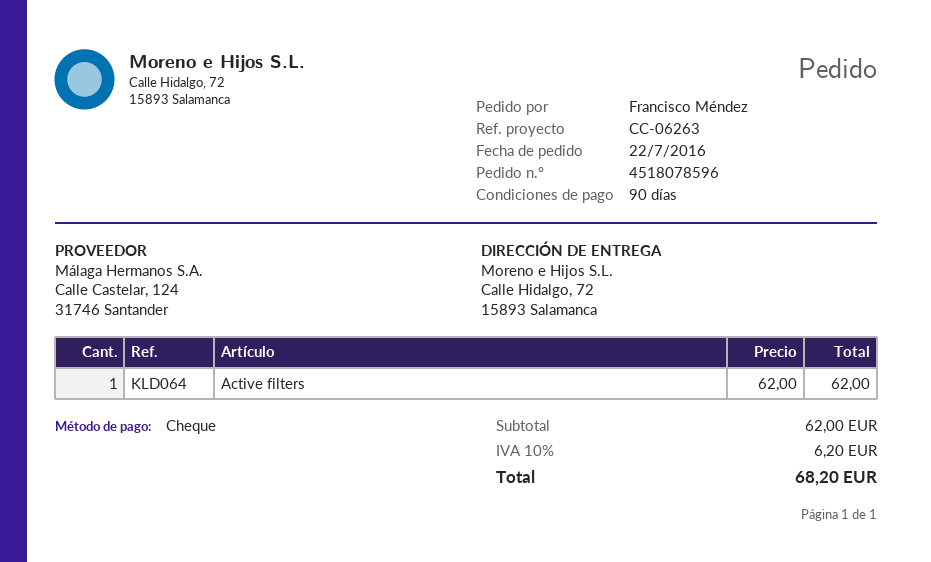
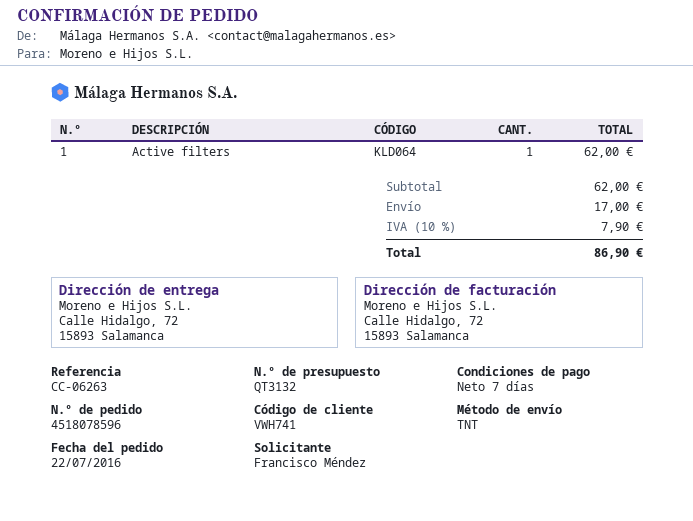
payment terms: 90 days -> 7 days
shipping: none -> 17.00
tax: 10% = 6.20 -> 10% = 7.90
total: 68.20 -> 86.90

